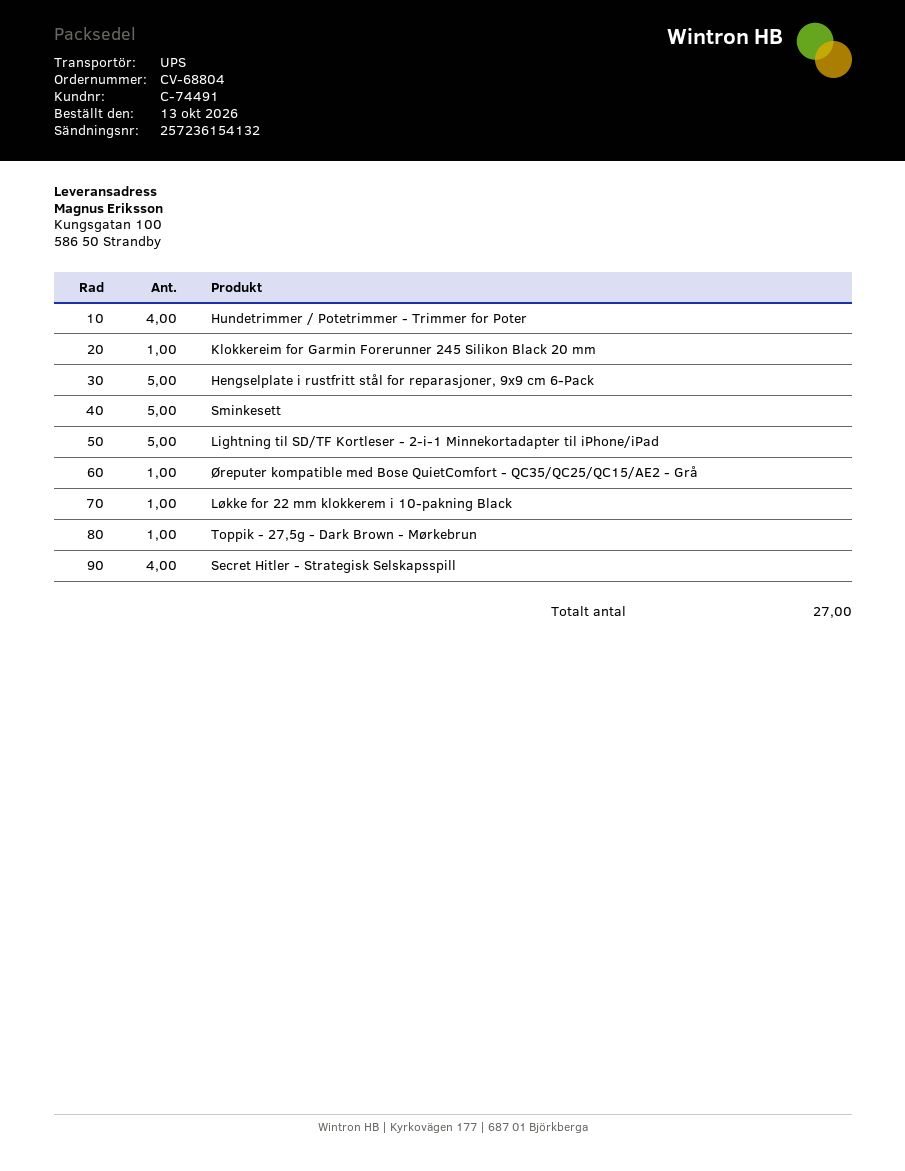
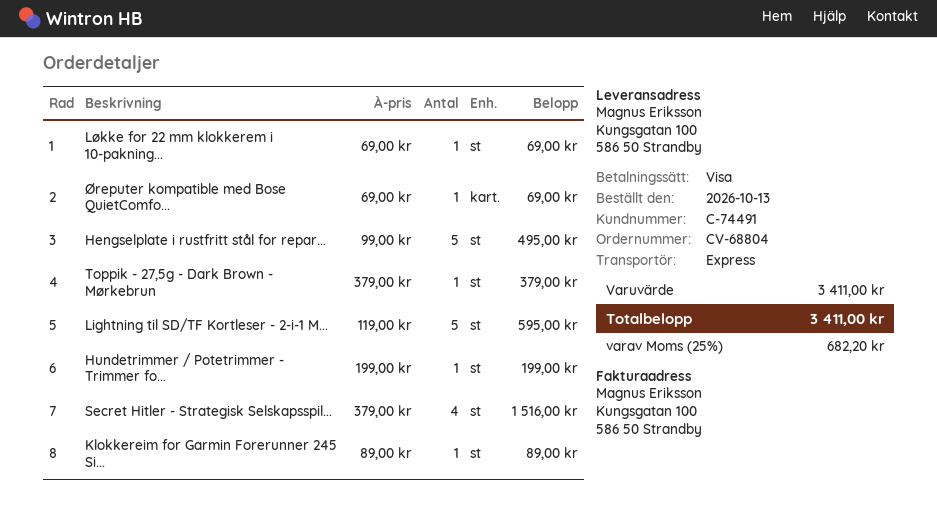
shipping method: UPS -> express
Hundetrimmer / Potetrimmer - Trimmer for Poter: 4 -> 1
Sminkesett: 5 -> none

